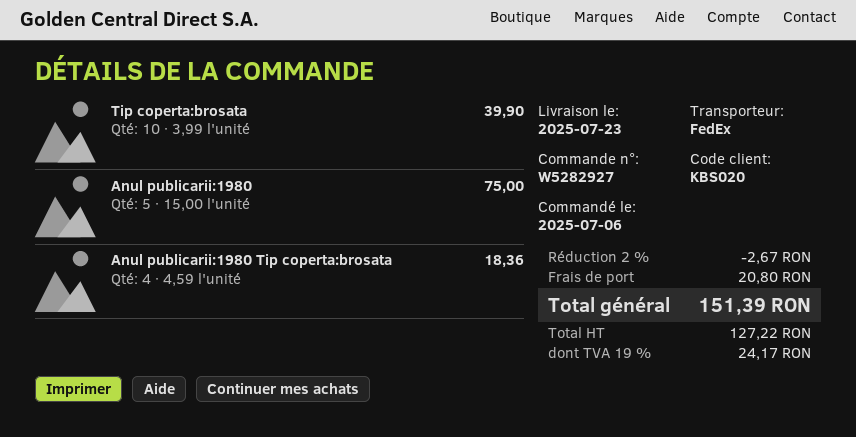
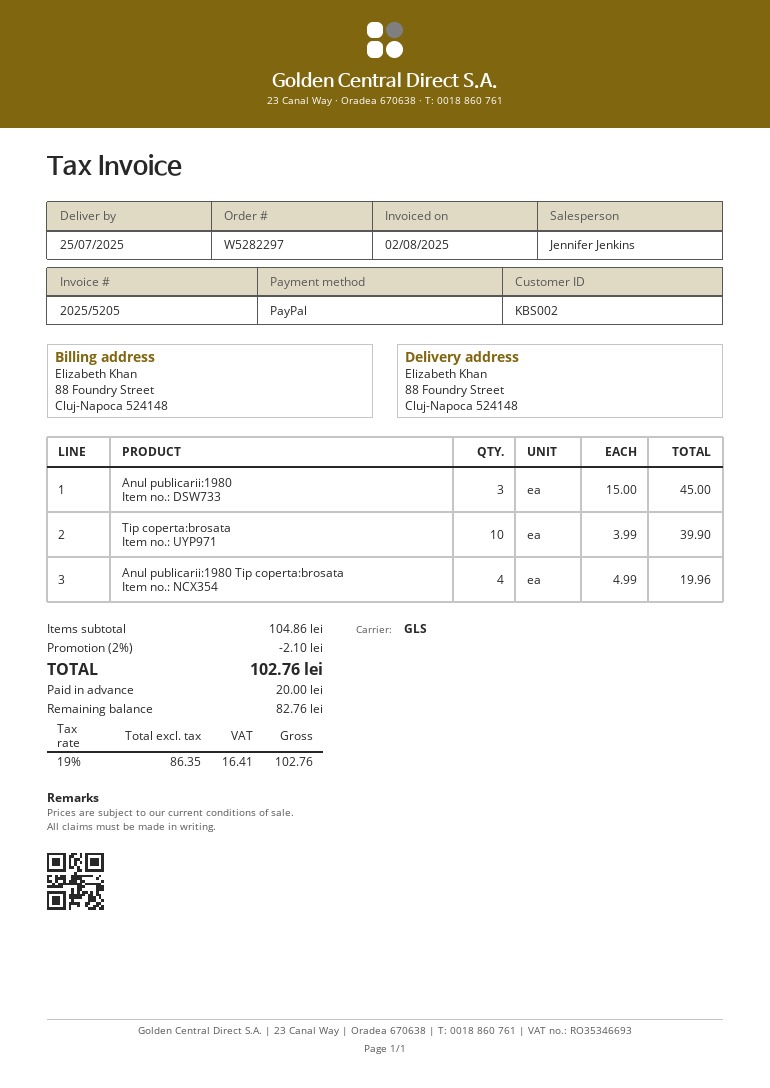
order number: W5282927 -> W5282297
delivery date: 2025-07-23 -> 2025-07-25
customer number: KBS020 -> KBS002
shipping method: FedEx -> GLS
Anul publicarii:1980: 5 x 15.00 = 75.00 -> 3 x 15.00 = 45.00
Anul publicarii:1980 Tip coperta:brosata: 4 x 4.59 = 18.36 -> 4 x 4.99 = 19.96
discount: 2% = 2.67 -> 2% = 2.10
shipping: 20.80 -> none
net: 127.22 -> 86.35
tax: 19% = 24.17 -> 19% = 16.41
total: 151.39 -> 102.76

